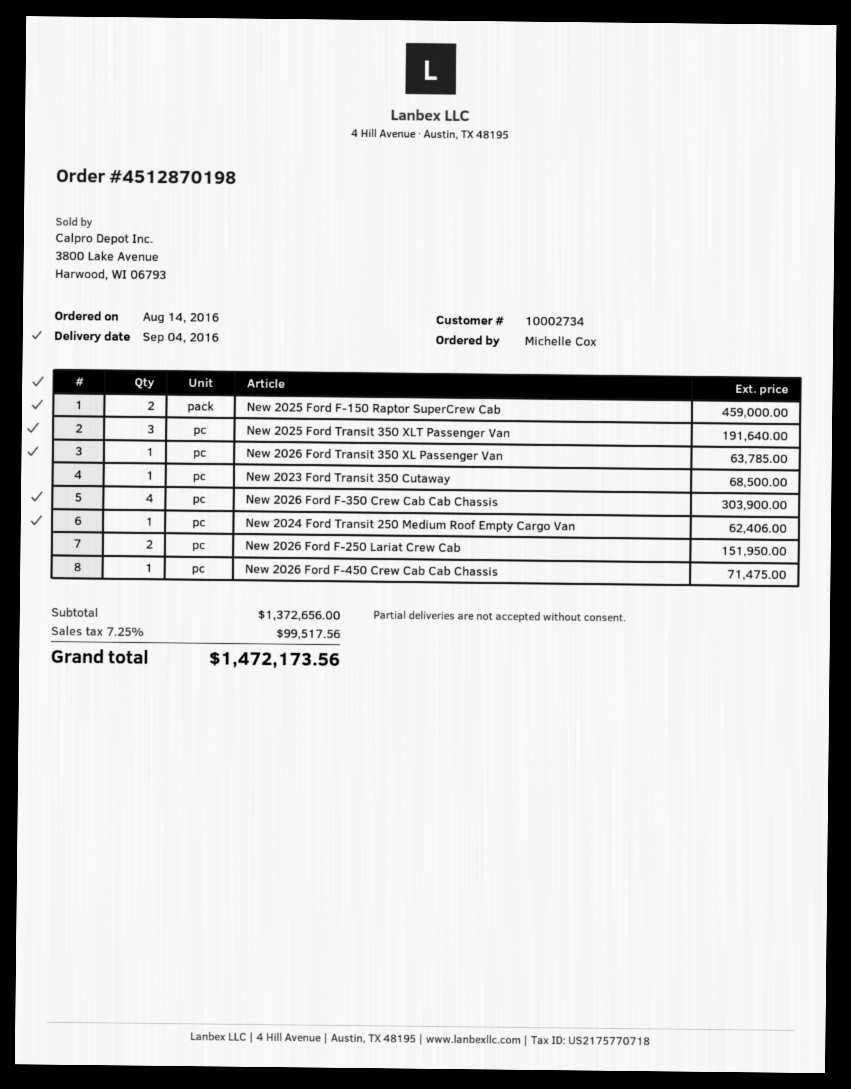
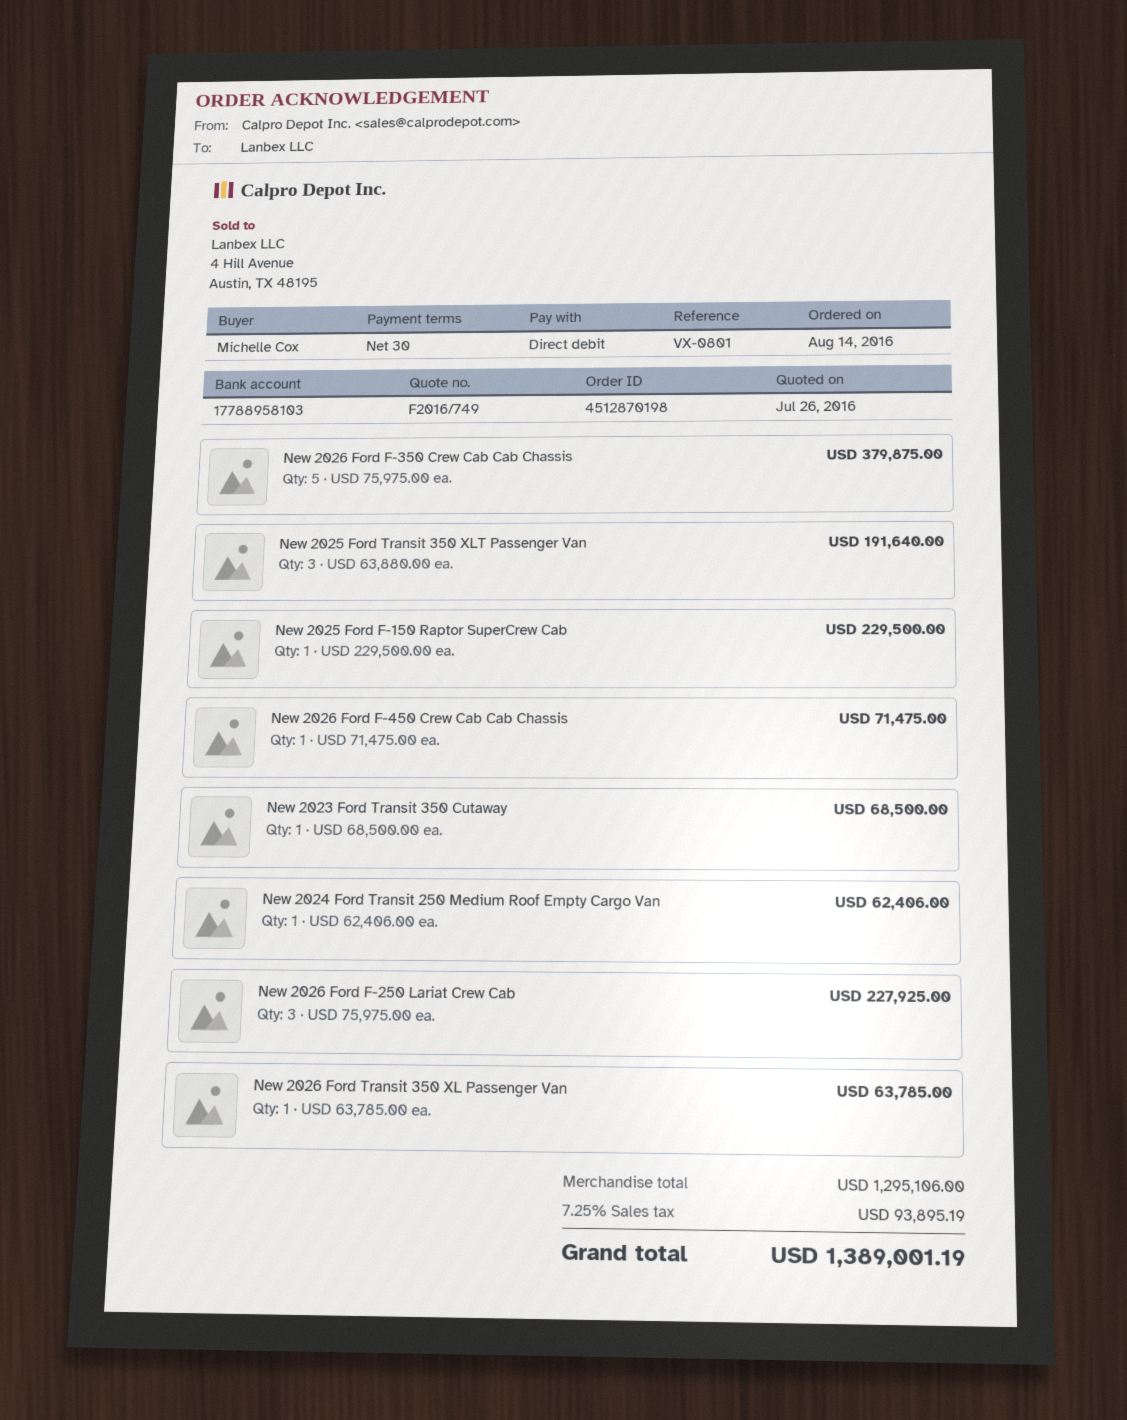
New 2025 Ford F-150 Raptor SuperCrew Cab: 2 for 459000.00 -> 1 for 229500.00
New 2026 Ford F-350 Crew Cab Cab Chassis: 4 for 303900.00 -> 5 for 379875.00
New 2026 Ford F-250 Lariat Crew Cab: 2 for 151950.00 -> 3 for 227925.00
subtotal: 1372656.00 -> 1295106.00
tax: 7.25% = 99517.56 -> 7.25% = 93895.19
total: 1472173.56 -> 1389001.19

